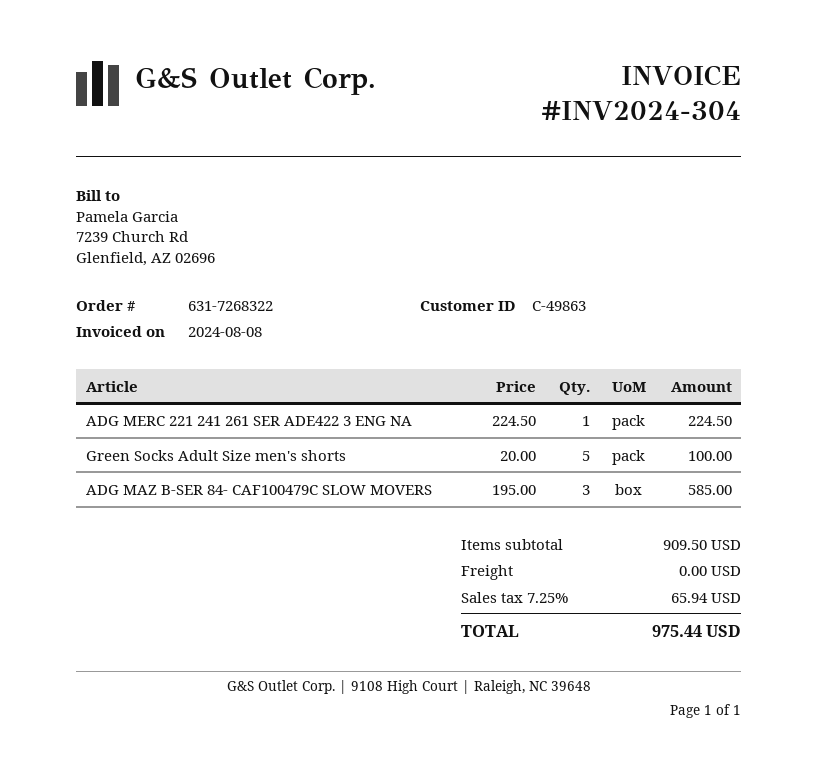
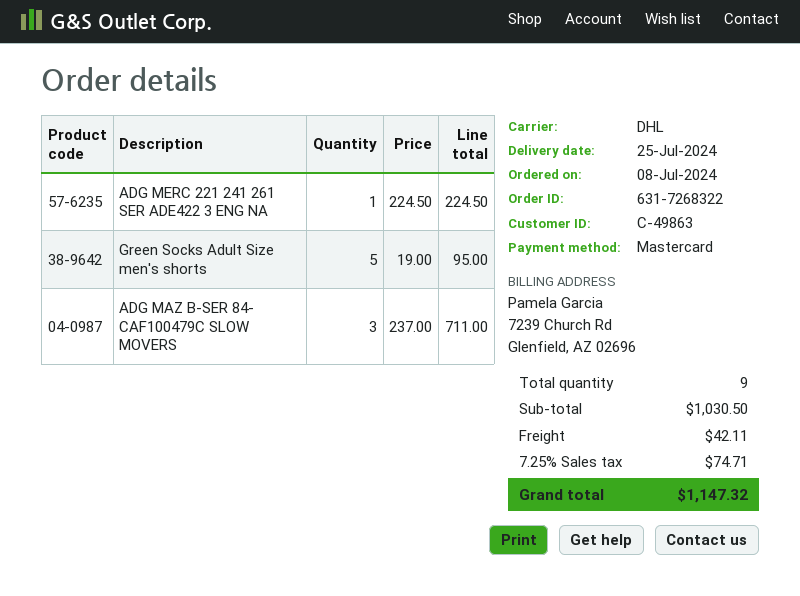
Green Socks Adult Size men's shorts: 5 x 20.00 = 100.00 -> 5 x 19.00 = 95.00
ADG MAZ B-SER 84- CAF100479C SLOW MOVERS: 3 x 195.00 = 585.00 -> 3 x 237.00 = 711.00
subtotal: 909.50 -> 1030.50
shipping: 0.00 -> 42.11
tax: 7.25% = 65.94 -> 7.25% = 74.71
total: 975.44 -> 1147.32

